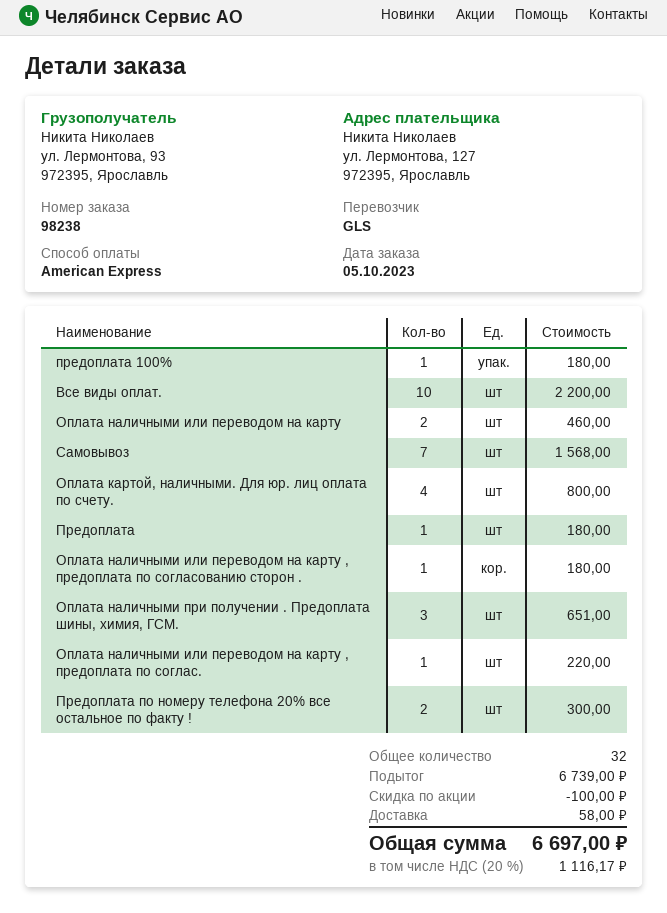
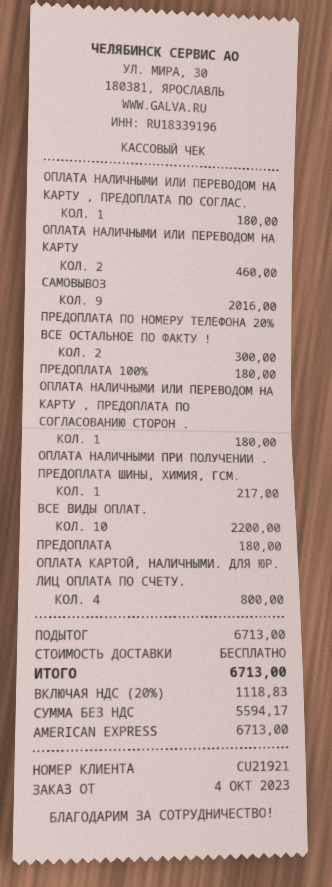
order date: 2023-10-05 -> 2023-10-04
Самовывоз: 7 for 1568.00 -> 9 for 2016.00
Оплата наличными при получении . Предоплата шины, химия, ГСМ.: 3 for 651.00 -> 1 for 217.00
Оплата наличными или переводом на карту , предоплата по соглас.: 1 for 220.00 -> 1 for 180.00
subtotal: 6739.00 -> 6713.00
discount: 100.00 -> none
shipping: 58.00 -> 0.00
tax: 20% = 1116.17 -> 20% = 1118.83
total: 6697.00 -> 6713.00

